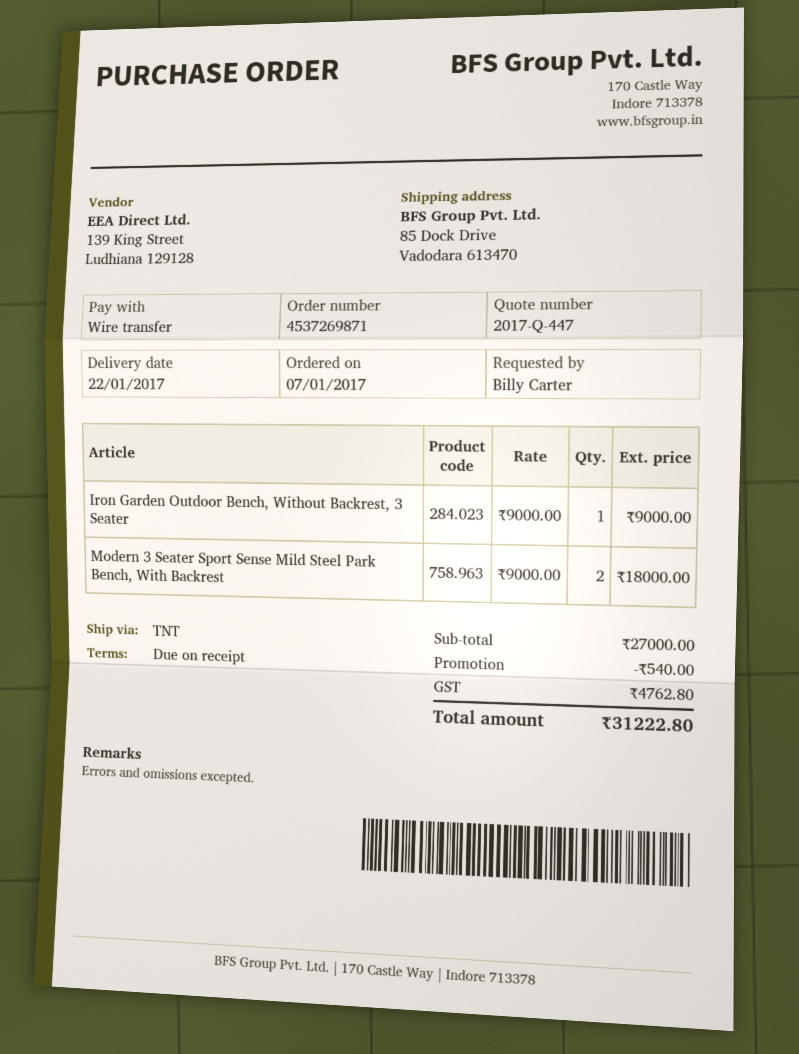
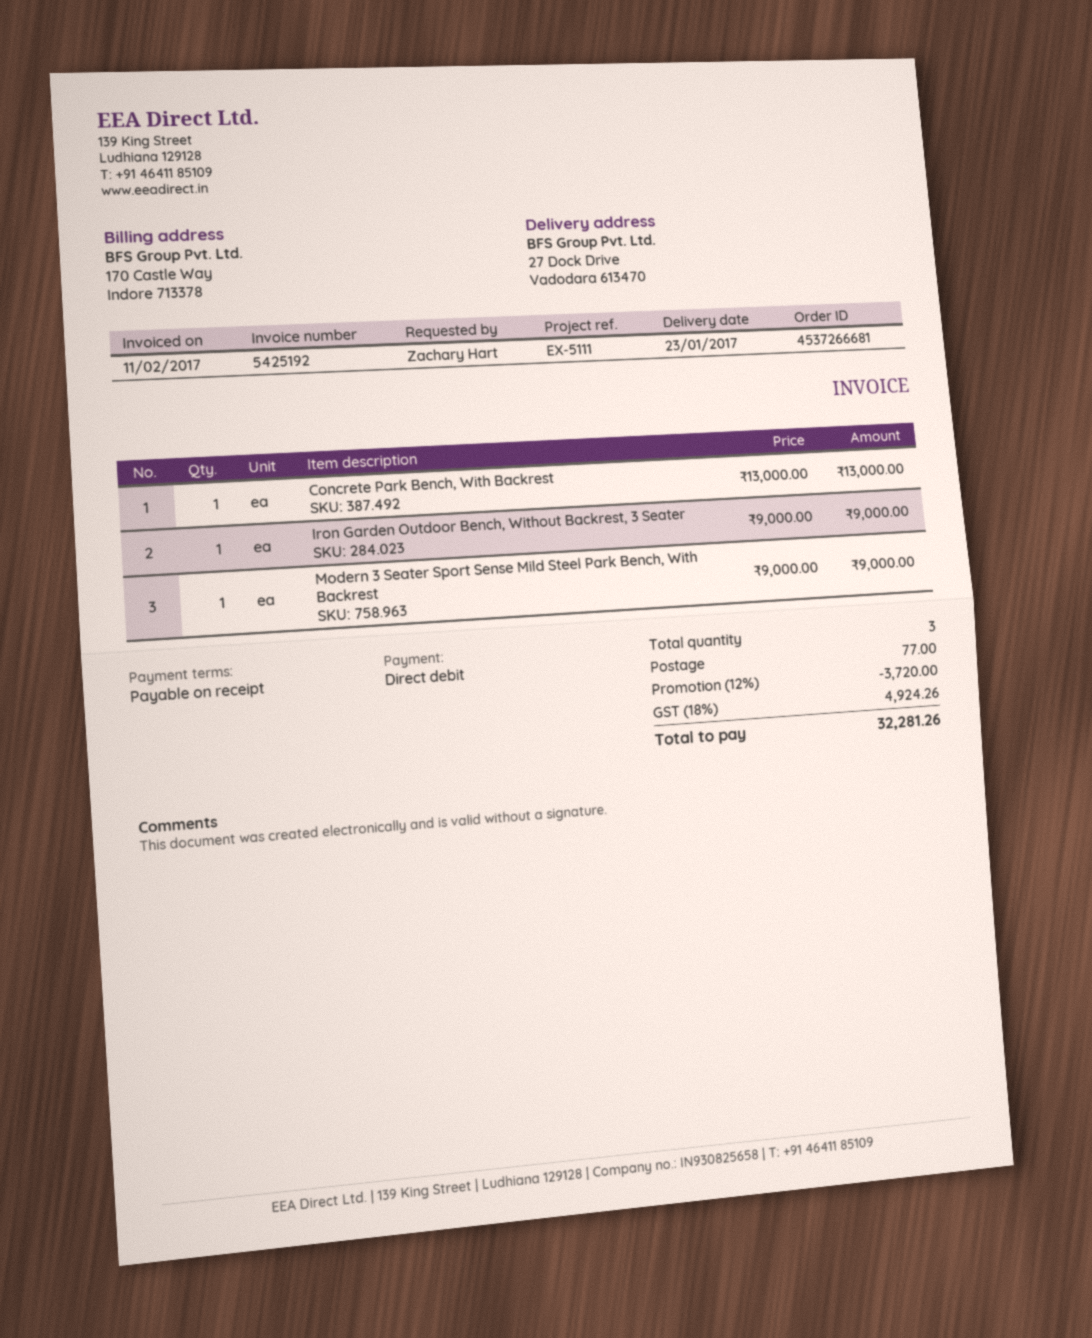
order number: 4537269871 -> 4537266681
delivery date: 2017-01-22 -> 2017-01-23
ordered by: Billy Carter -> Zachary Hart
payment method: bank transfer -> direct debit
ship to: 85 Dock Drive, Vadodara 613470 -> 27 Dock Drive, Vadodara 613470
Modern 3 Seater Sport Sense Mild Steel Park Bench, With Backrest: 2 x 9000.00 = 18000.00 -> 1 x 9000.00 = 9000.00
Concrete Park Bench, With Backrest: none -> 1 x 13000.00 = 13000.00
discount: 540.00 -> 3720.00
shipping: none -> 77.00
tax: 4762.80 -> 4924.26
total: 31222.80 -> 32281.26

